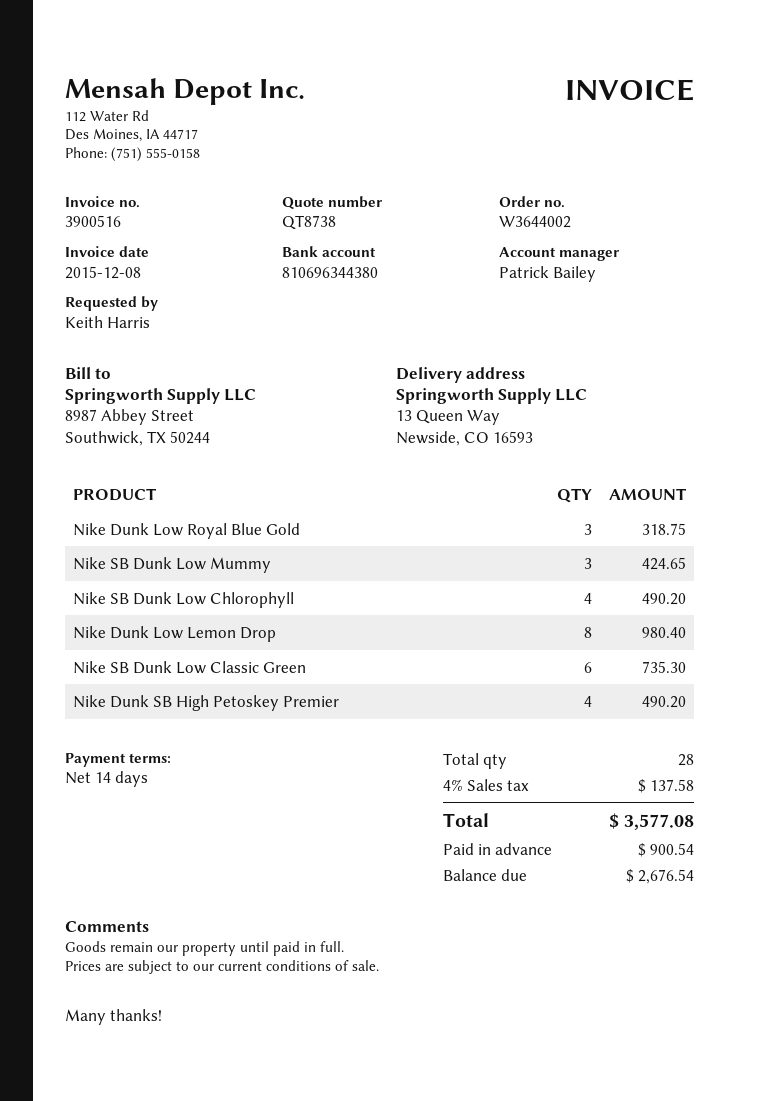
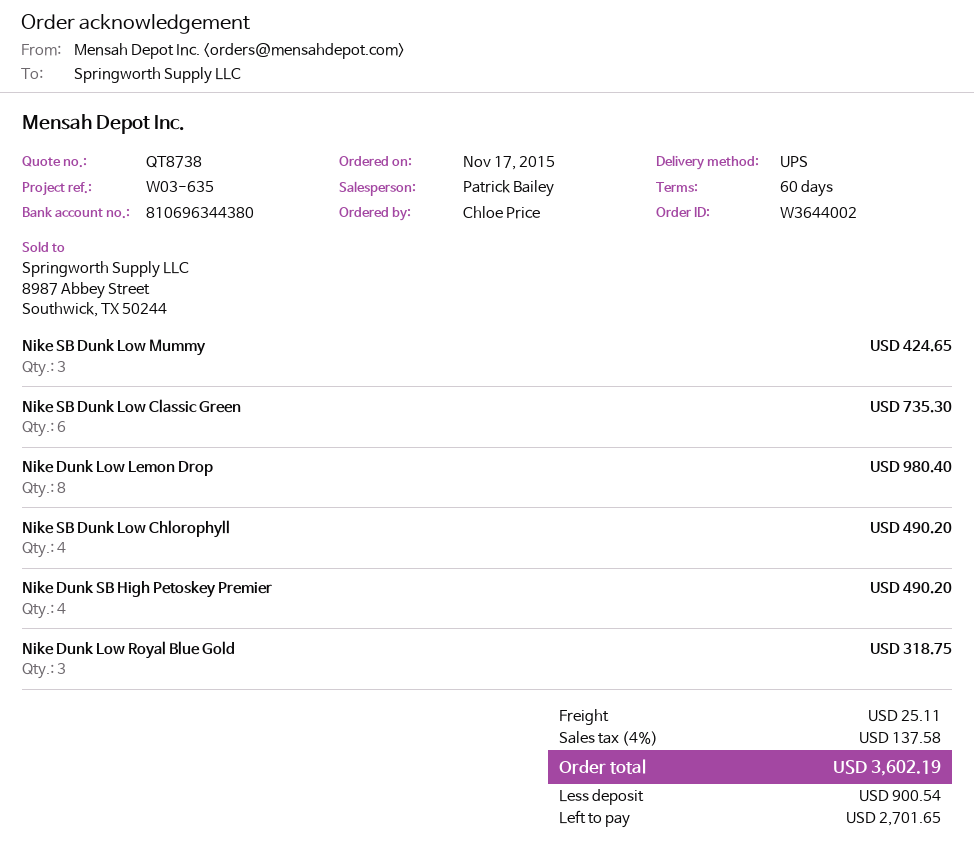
payment terms: 14 days -> 60 days
ordered by: Keith Harris -> Chloe Price
shipping: none -> 25.11
total: 3577.08 -> 3602.19
balance: 2676.54 -> 2701.65

